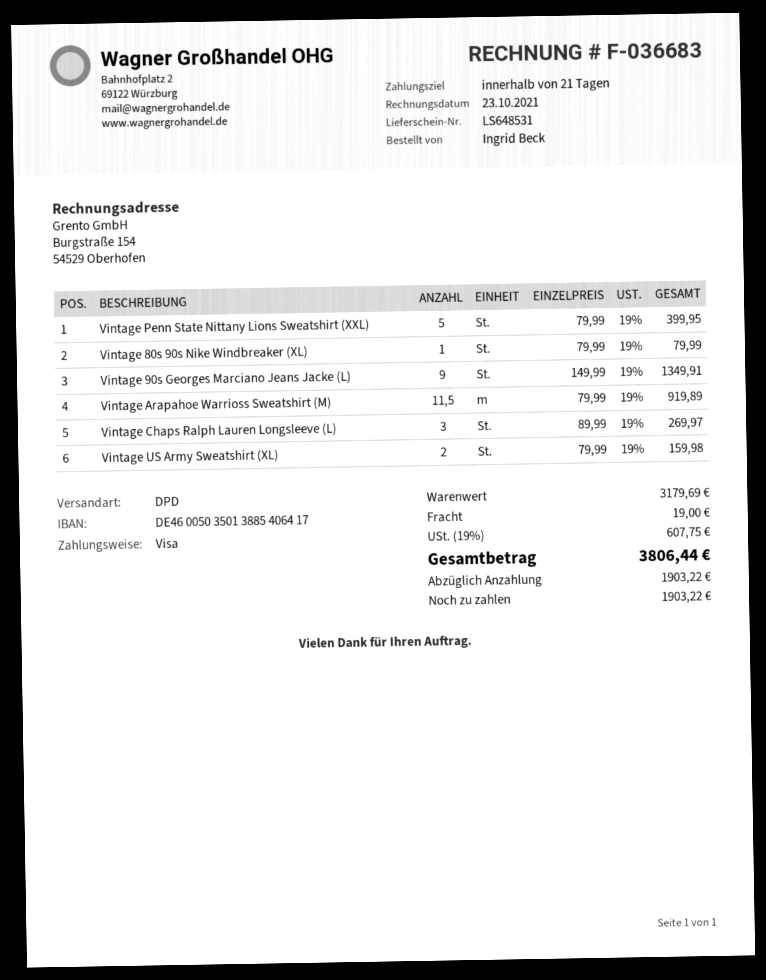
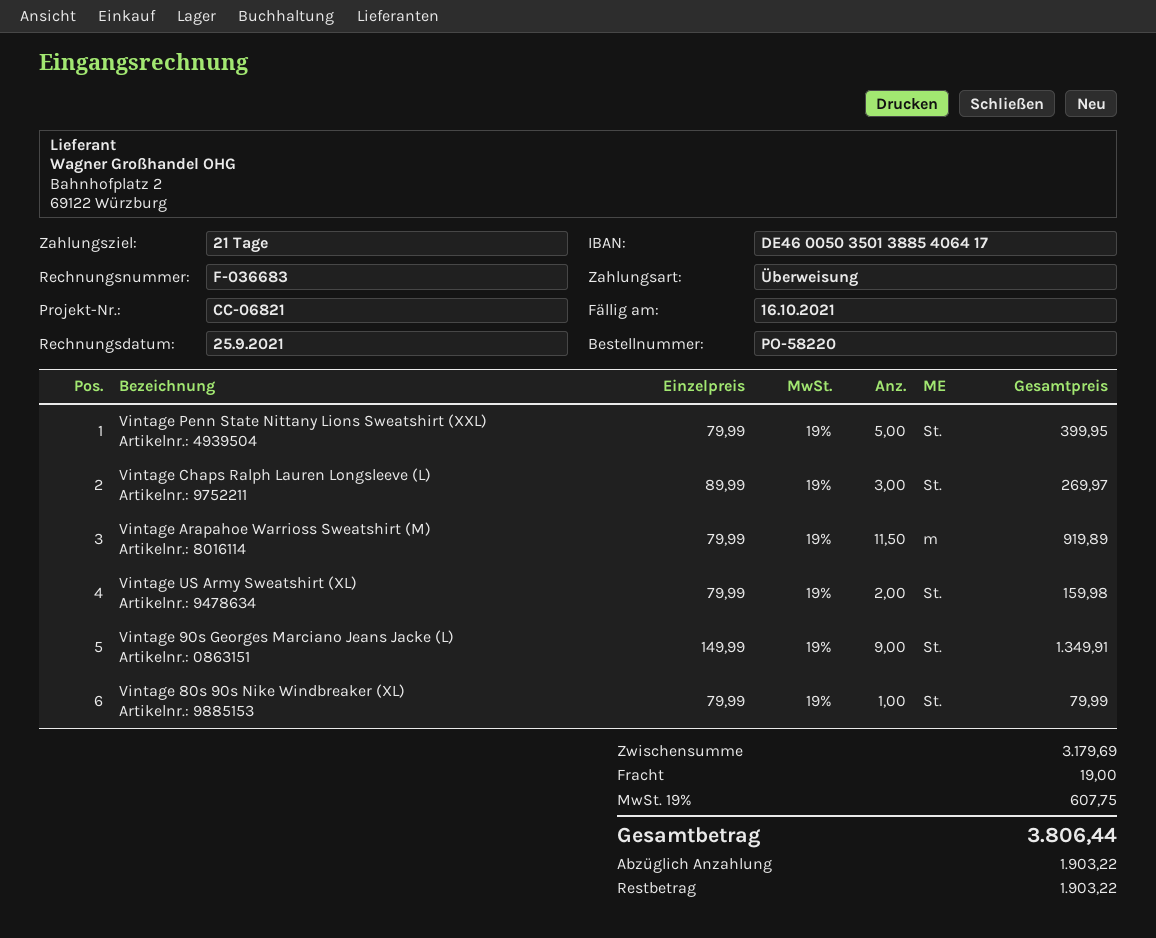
invoice date: 2021-10-23 -> 2021-09-25
payment method: Visa -> bank transfer

